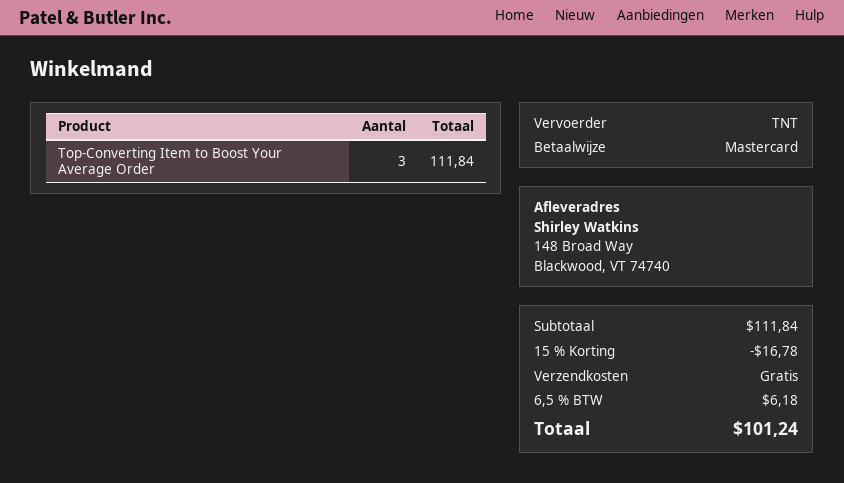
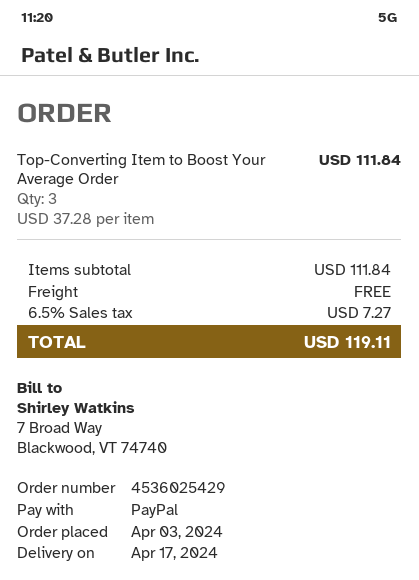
payment method: Mastercard -> PayPal
discount: 15% = 16.78 -> none
tax: 6.5% = 6.18 -> 6.5% = 7.27
total: 101.24 -> 119.11

